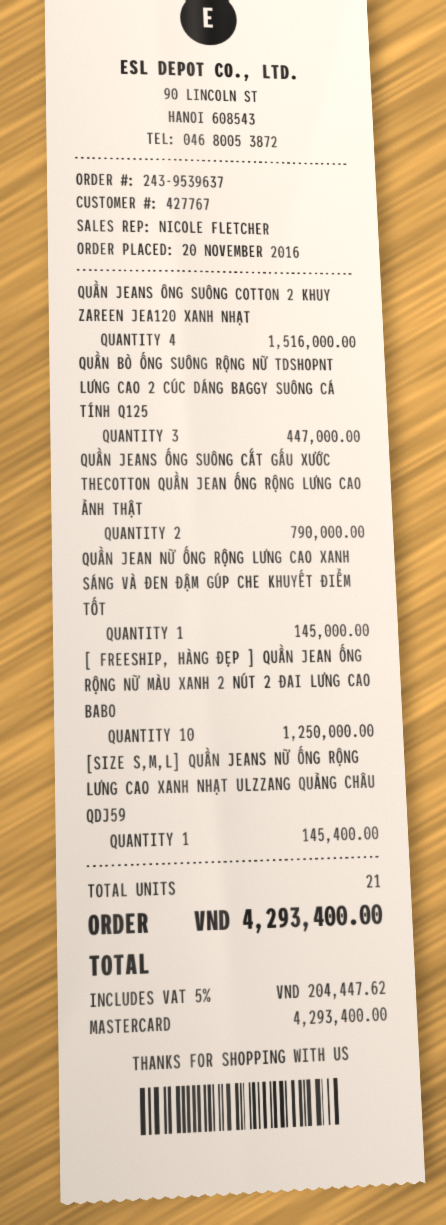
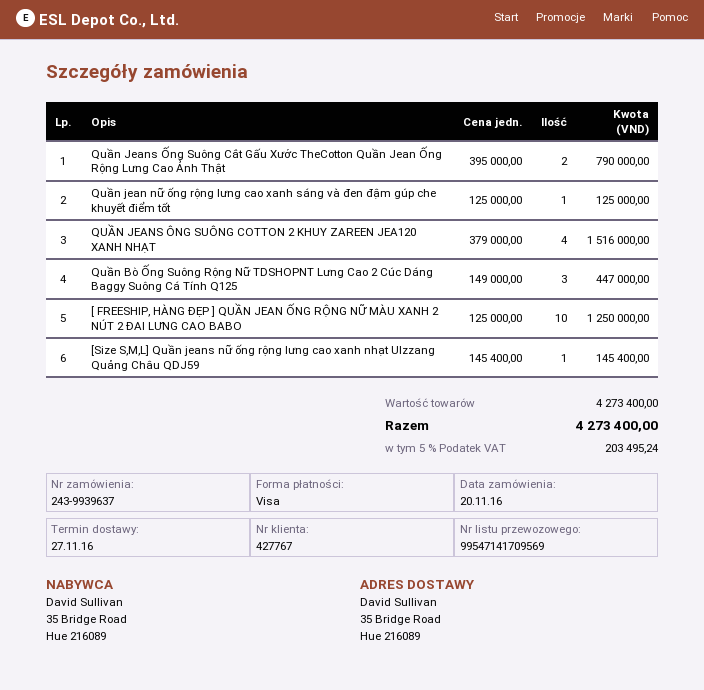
order number: 243-9539637 -> 243-9939637
payment method: Mastercard -> Visa
QUẦN JEAN NỮ ỐNG RỘNG LƯNG CAO XANH SÁNG VÀ ĐEN ĐẬM GÚP CHE KHUYẾT ĐIỂM TỐT: 1 for 145000.00 -> 1 for 125000.00
tax: 5% = 204447.62 -> 5% = 203495.24
total: 4293400.00 -> 4273400.00

